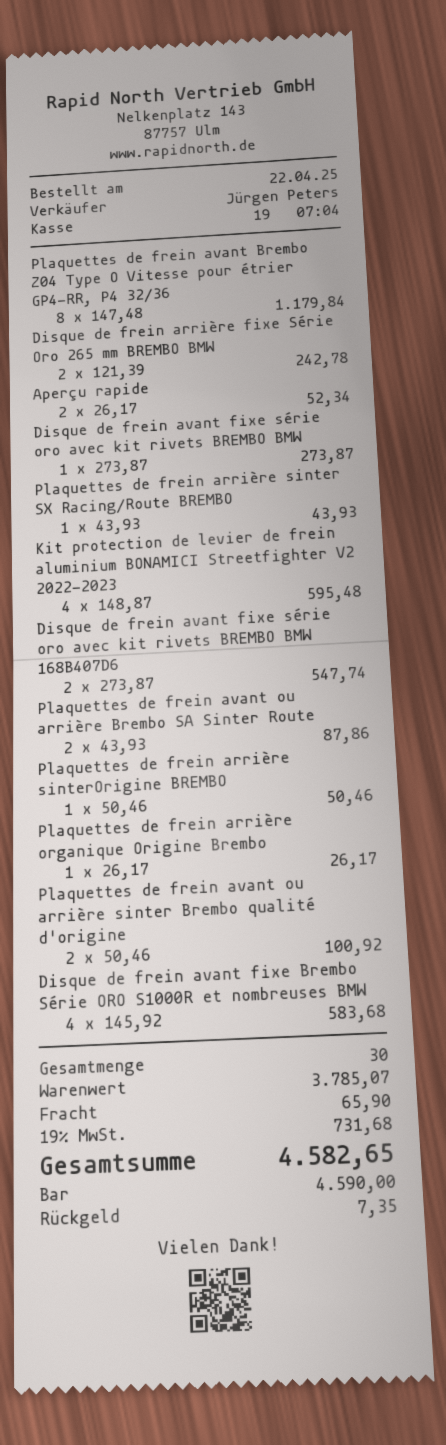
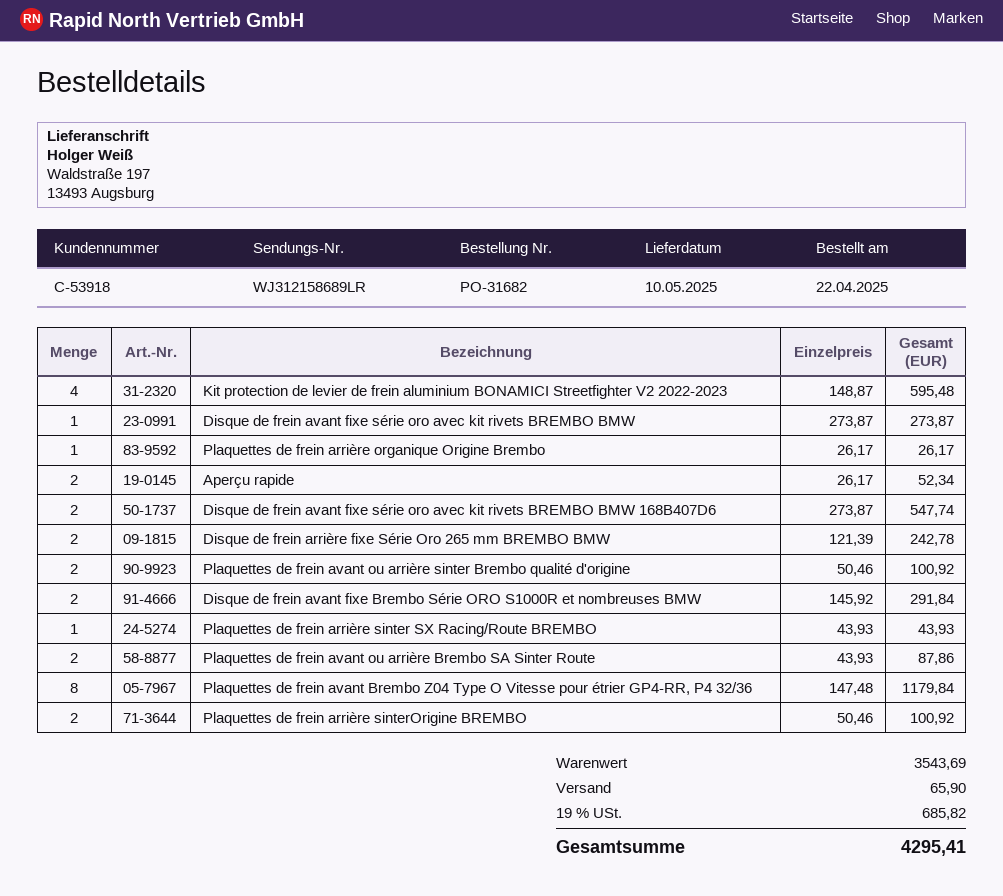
Plaquettes de frein arrière sinterOrigine BREMBO: 1 x 50.46 = 50.46 -> 2 x 50.46 = 100.92
Disque de frein avant fixe Brembo Série ORO S1000R et nombreuses BMW: 4 x 145.92 = 583.68 -> 2 x 145.92 = 291.84
subtotal: 3785.07 -> 3543.69
tax: 19% = 731.68 -> 19% = 685.82
total: 4582.65 -> 4295.41

